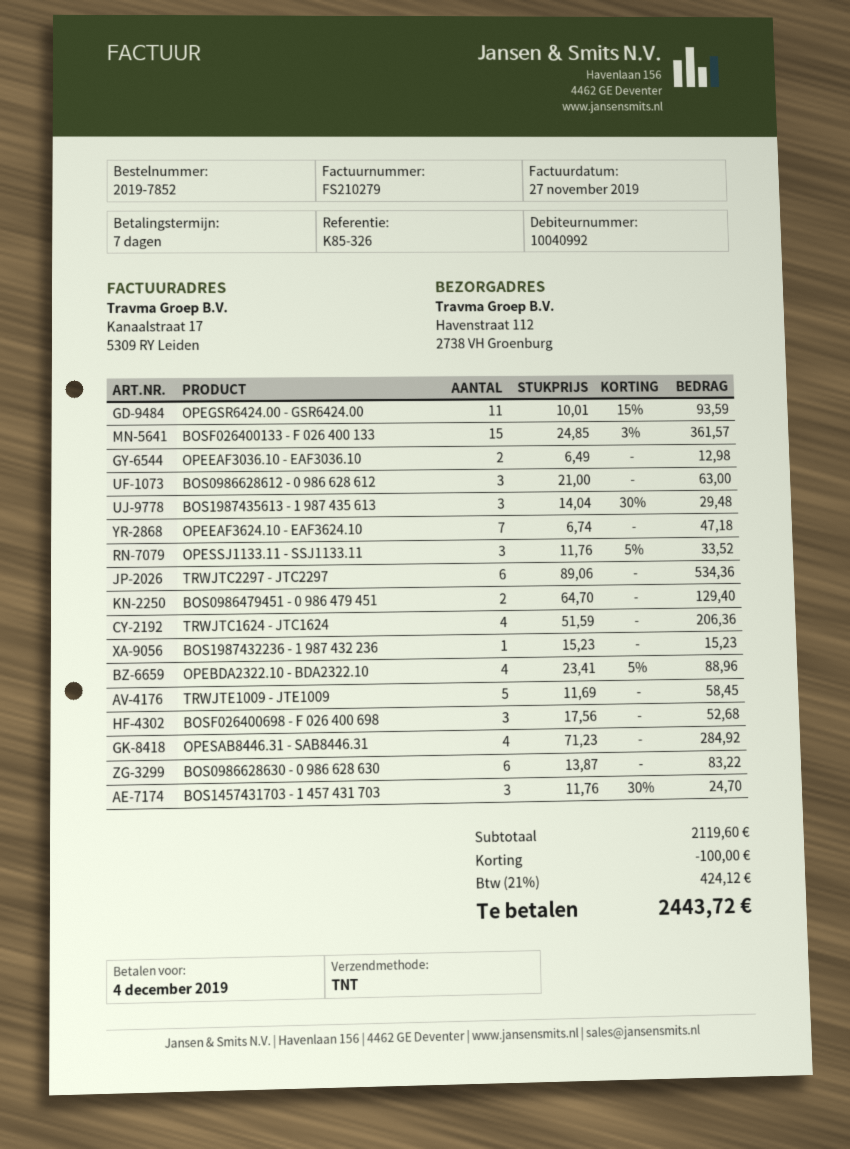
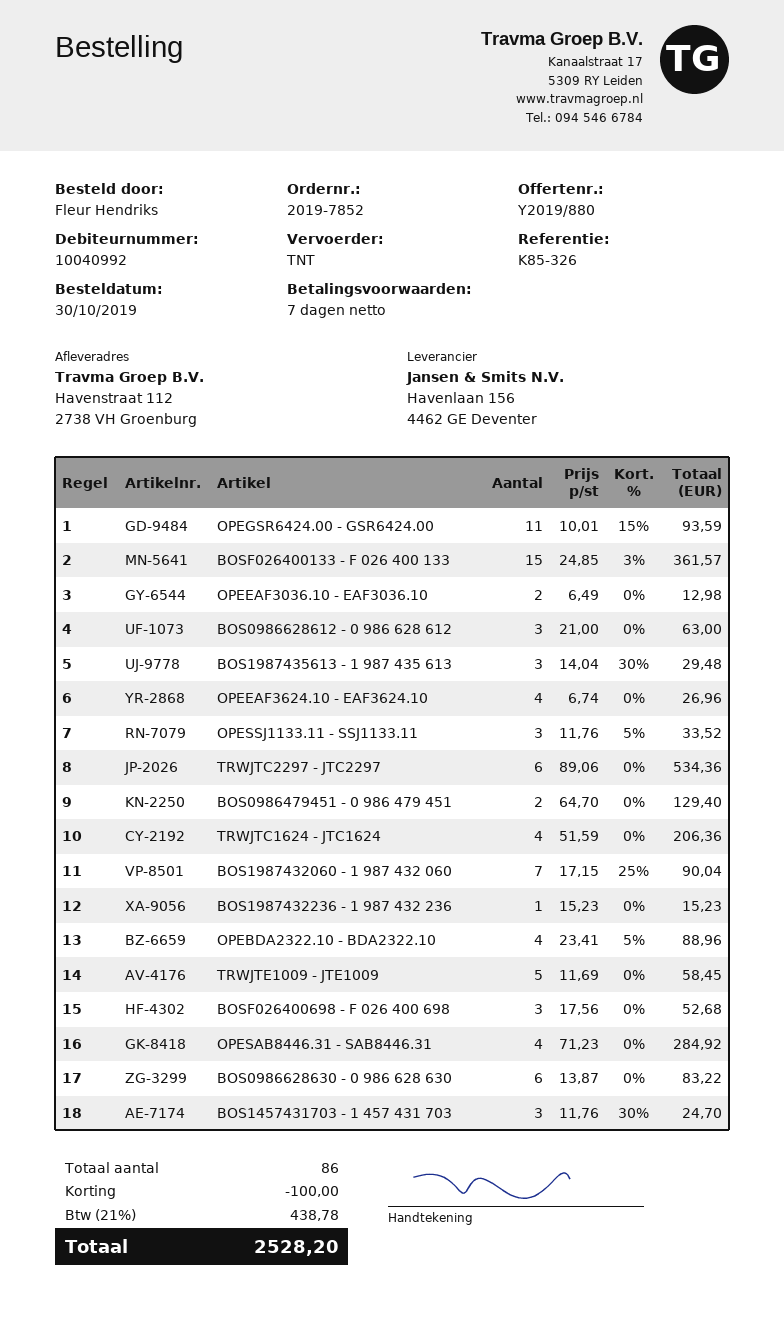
OPEEAF3624.10 - EAF3624.10: 7 x 6.74 = 47.18 -> 4 x 6.74 = 26.96
BOS1987432060 - 1 987 432 060: none -> 7 x 17.15 - 25% = 90.04
tax: 21% = 424.12 -> 21% = 438.78
total: 2443.72 -> 2528.20

